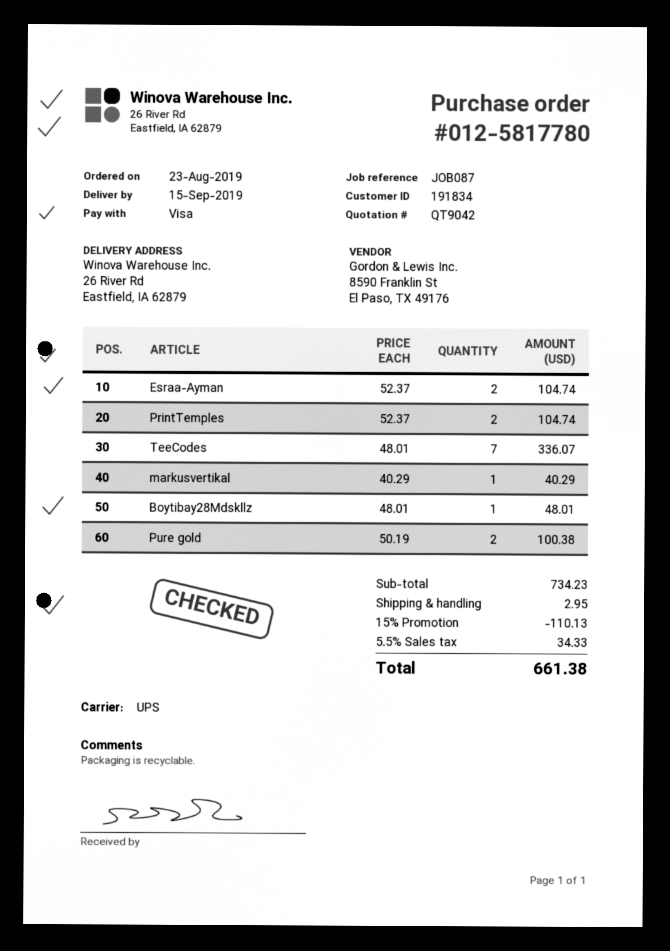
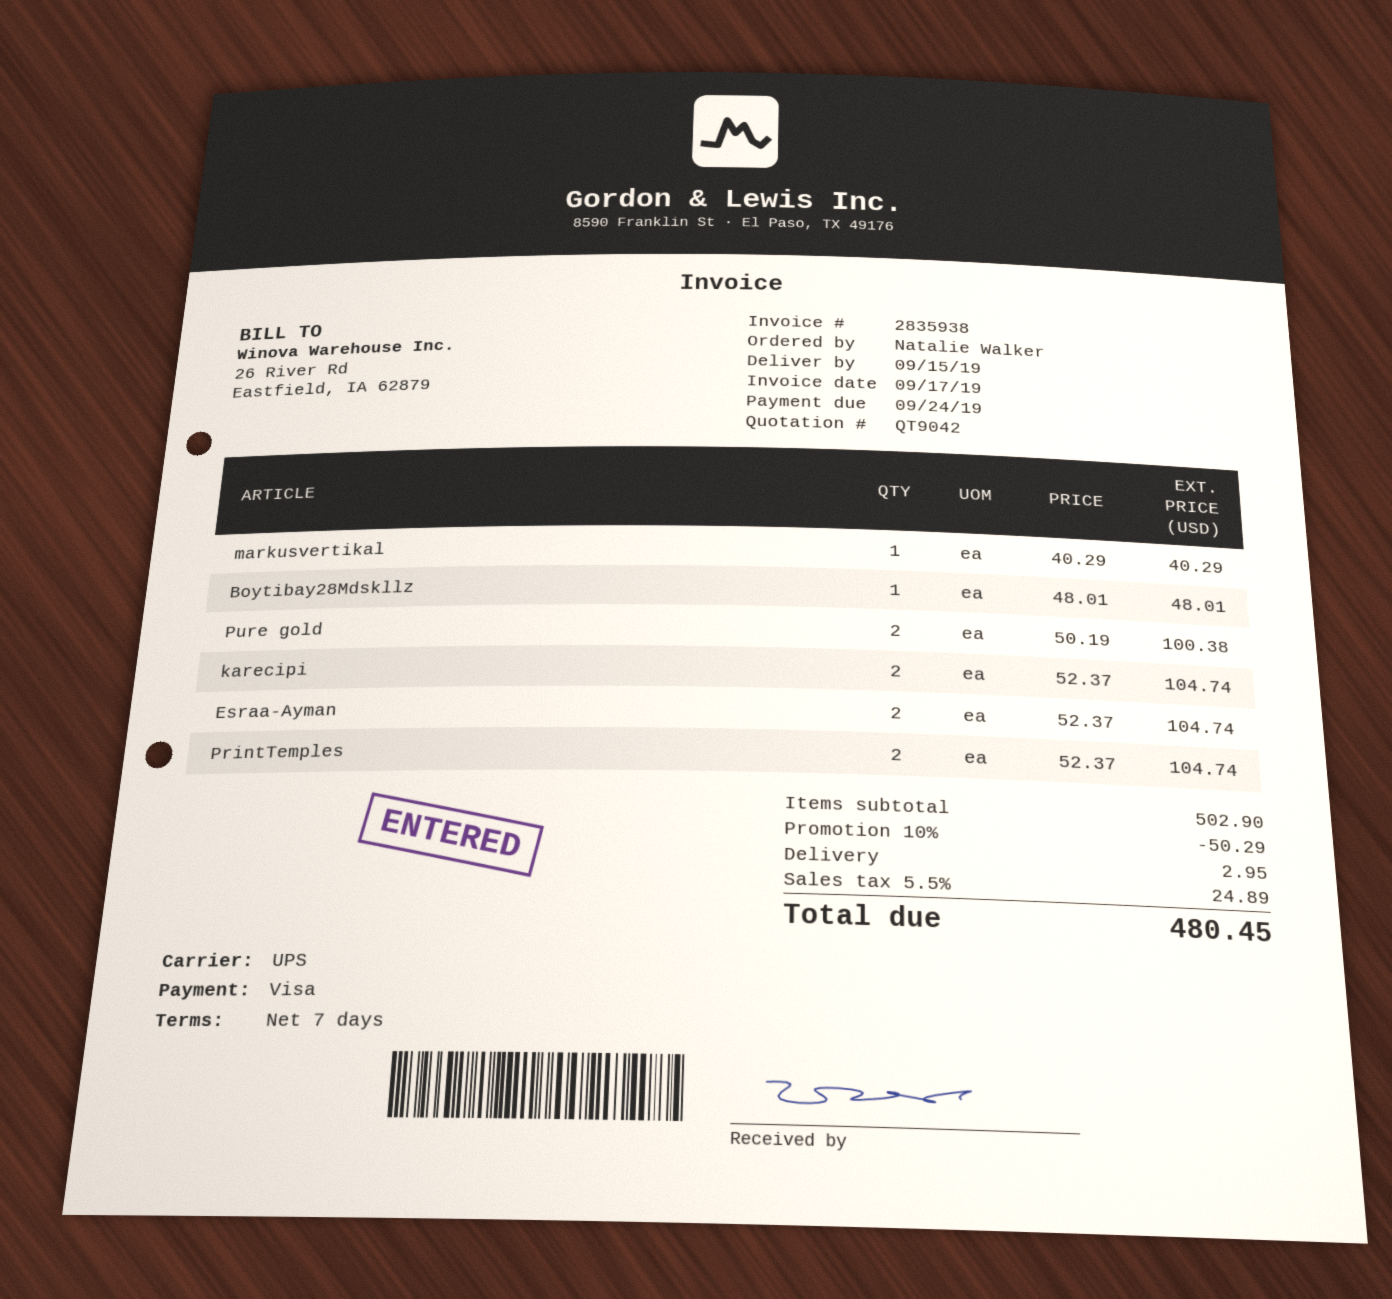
TeeCodes: 7 x 48.01 = 336.07 -> none
karecipi: none -> 2 x 52.37 = 104.74
subtotal: 734.23 -> 502.90
discount: 15% = 110.13 -> 10% = 50.29
tax: 5.5% = 34.33 -> 5.5% = 24.89
total: 661.38 -> 480.45

